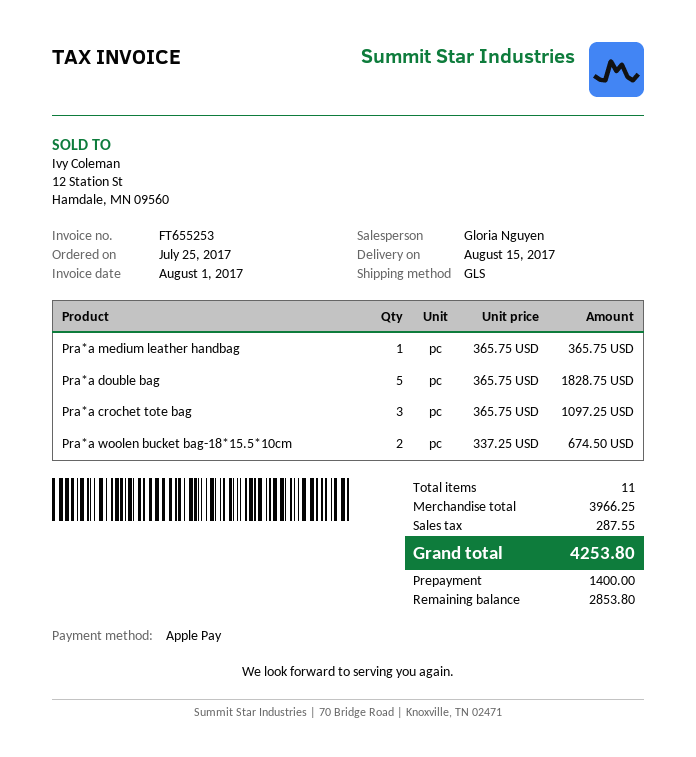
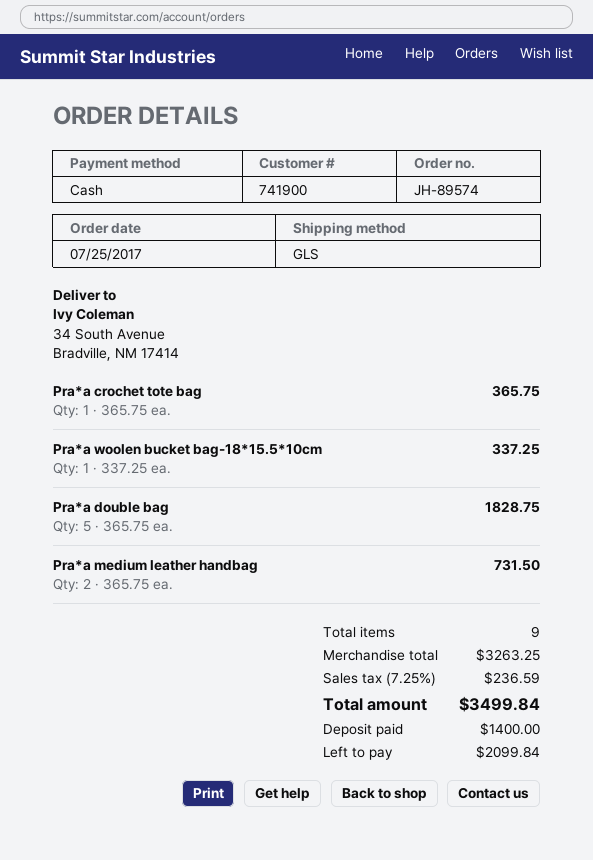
payment method: Apple Pay -> cash
Pra*a medium leather handbag: 1 x 365.75 = 365.75 -> 2 x 365.75 = 731.50
Pra*a crochet tote bag: 3 x 365.75 = 1097.25 -> 1 x 365.75 = 365.75
Pra*a woolen bucket bag-18*15.5*10cm: 2 x 337.25 = 674.50 -> 1 x 337.25 = 337.25
total quantity: 11 -> 9
subtotal: 3966.25 -> 3263.25
tax: 287.55 -> 236.59
total: 4253.80 -> 3499.84
balance: 2853.80 -> 2099.84

